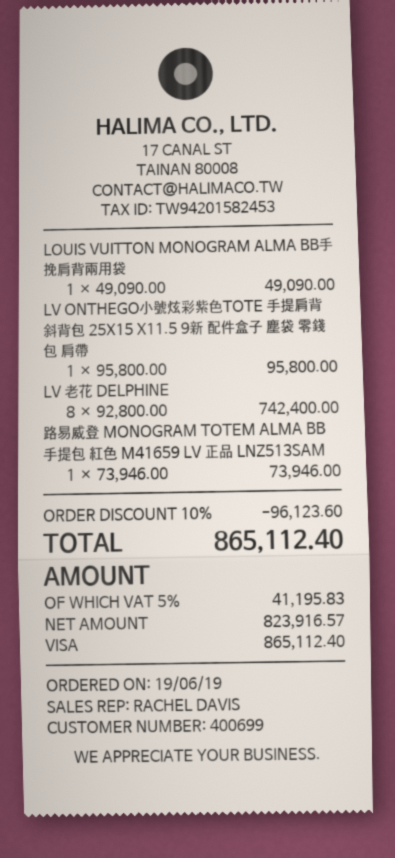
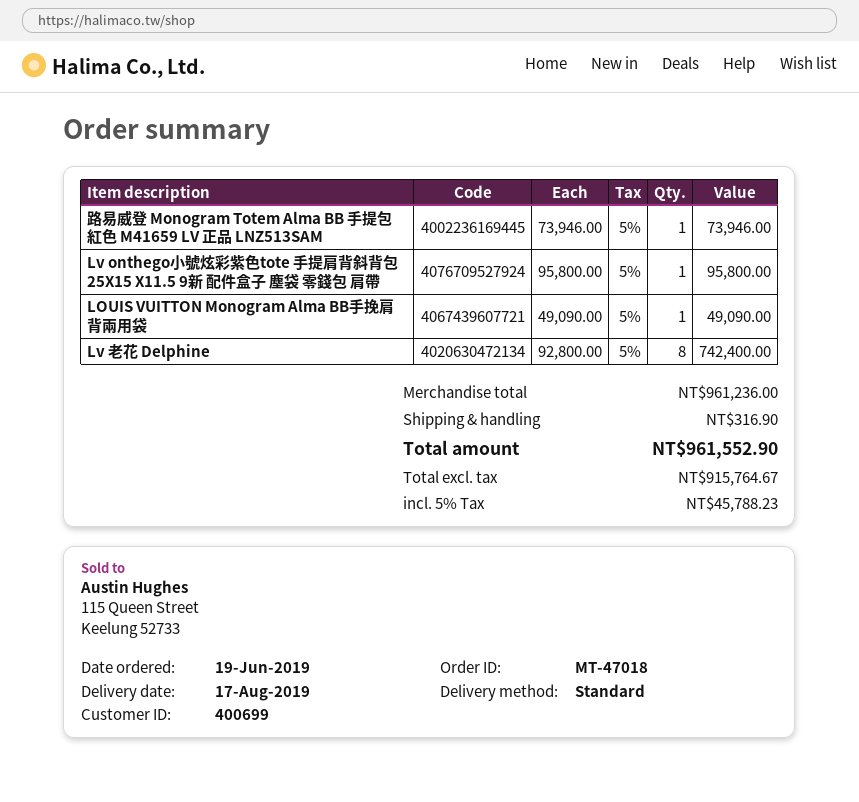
discount: 10% = 96123.60 -> none
shipping: none -> 316.90
net: 823916.57 -> 915764.67
tax: 5% = 41195.83 -> 5% = 45788.23
total: 865112.40 -> 961552.90

